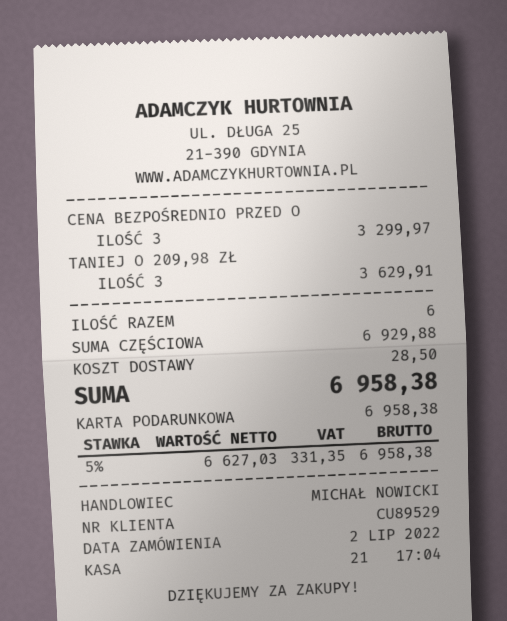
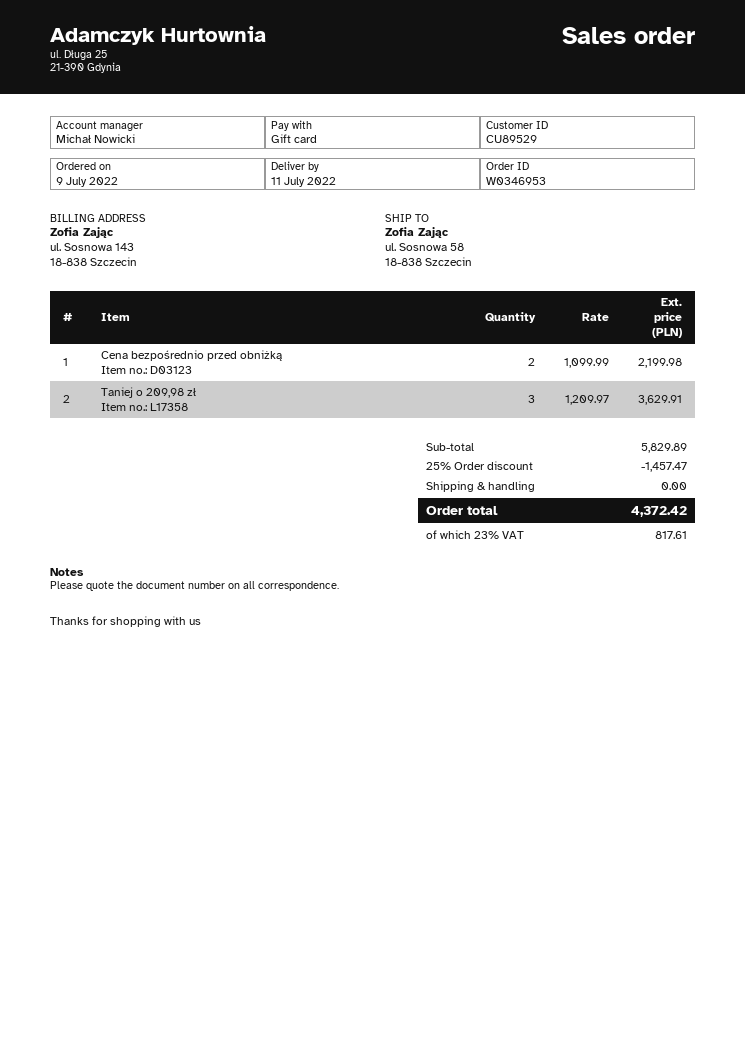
order date: 2022-07-02 -> 2022-07-09
CENA BEZPOŚREDNIO PRZED O: 3 for 3299.97 -> 2 for 2199.98
subtotal: 6929.88 -> 5829.89
discount: none -> 25% = 1457.47
shipping: 28.50 -> 0.00
tax: 5% = 331.35 -> 23% = 817.61
total: 6958.38 -> 4372.42

